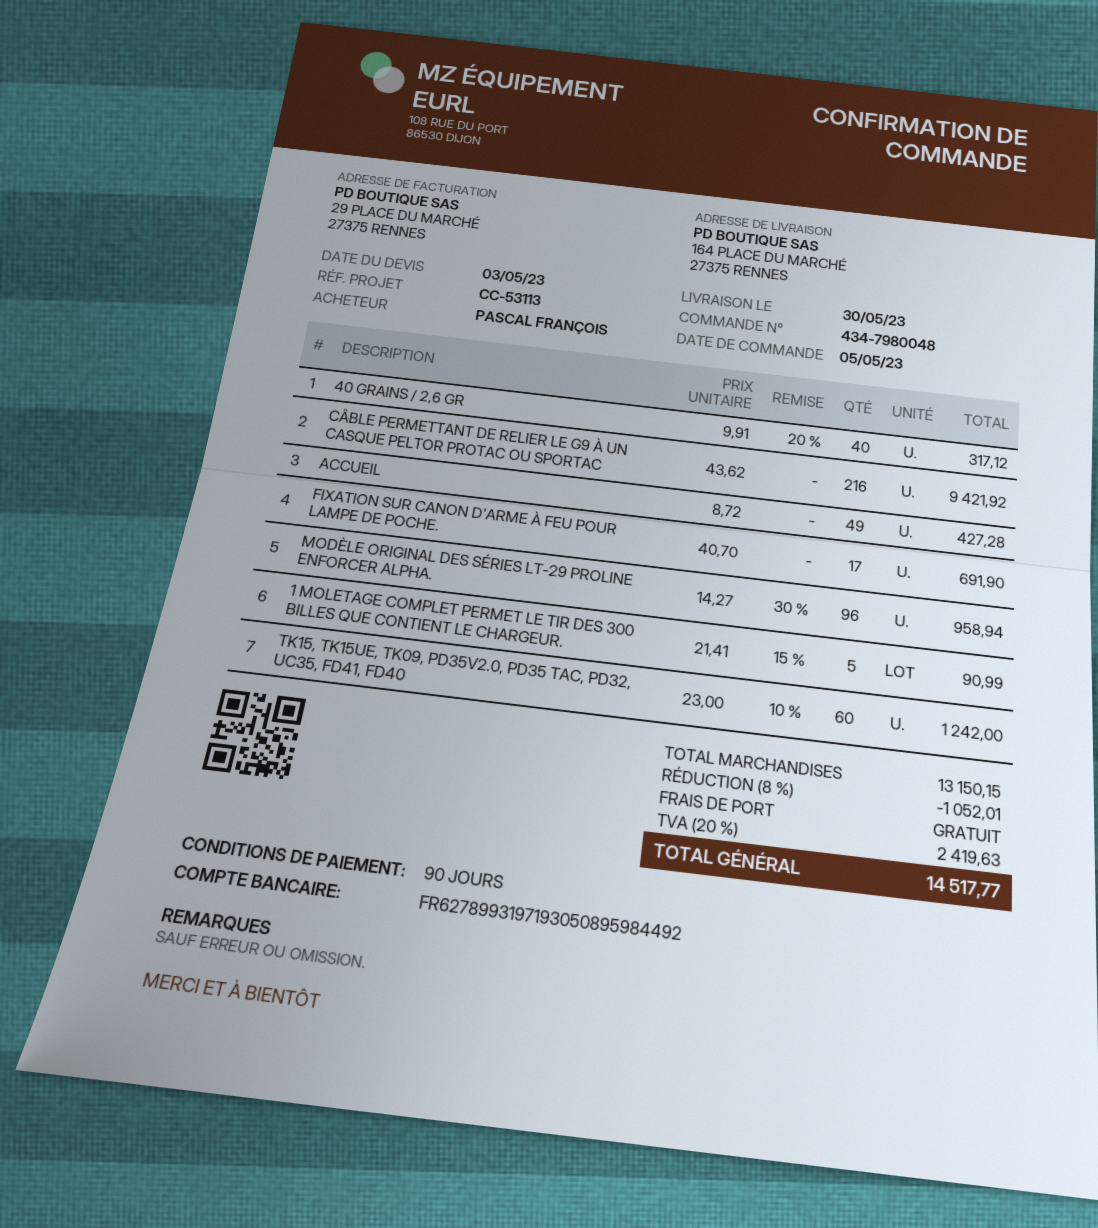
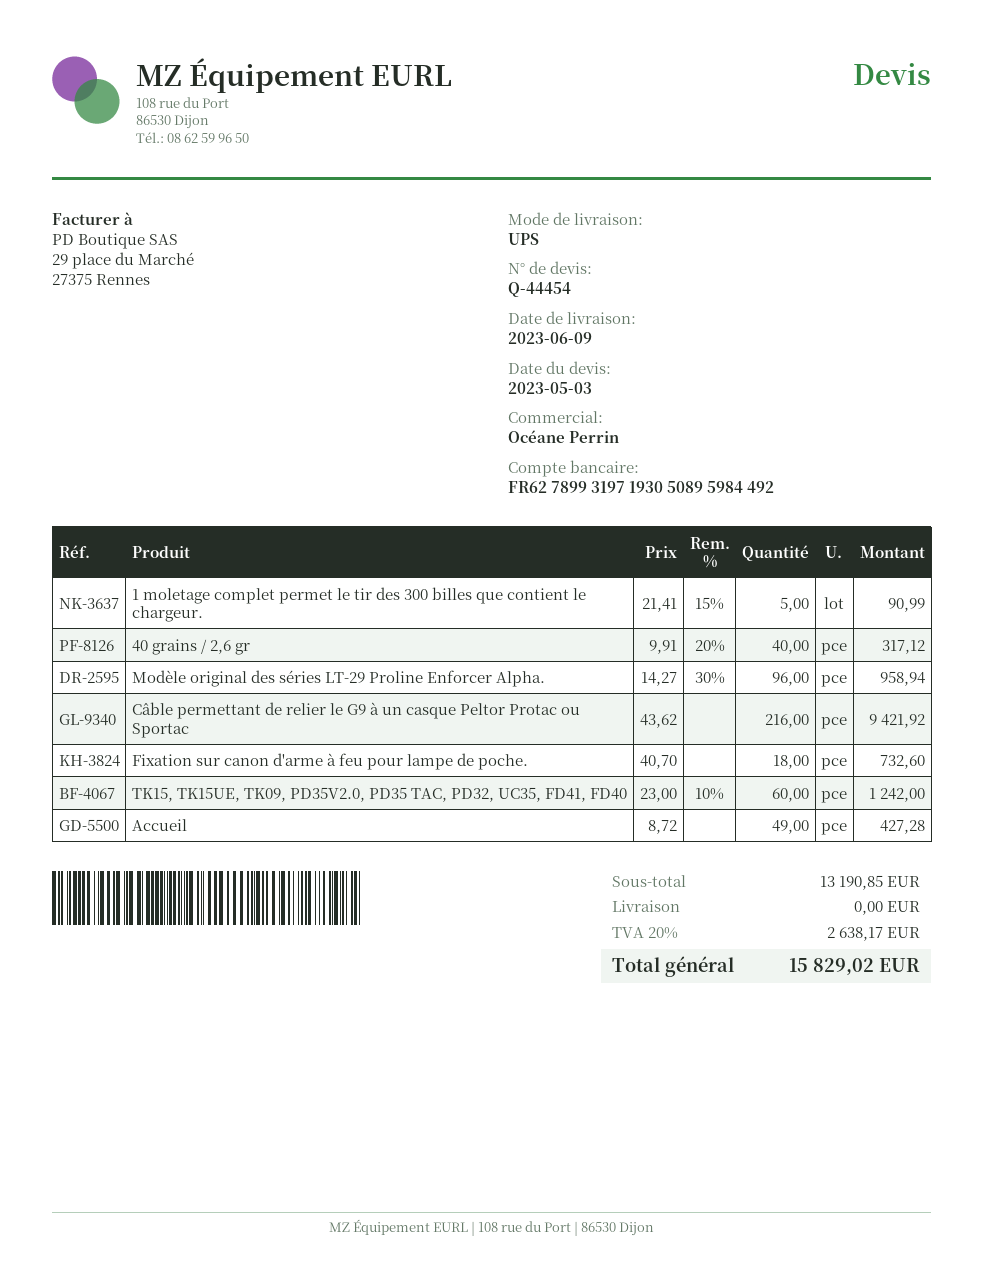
delivery date: 2023-05-30 -> 2023-06-09
FIXATION SUR CANON D'ARME À FEU POUR LAMPE DE POCHE.: 17 x 40.70 = 691.90 -> 18 x 40.70 = 732.60
subtotal: 13150.15 -> 13190.85
discount: 8% = 1052.01 -> none
tax: 20% = 2419.63 -> 20% = 2638.17
total: 14517.77 -> 15829.02

